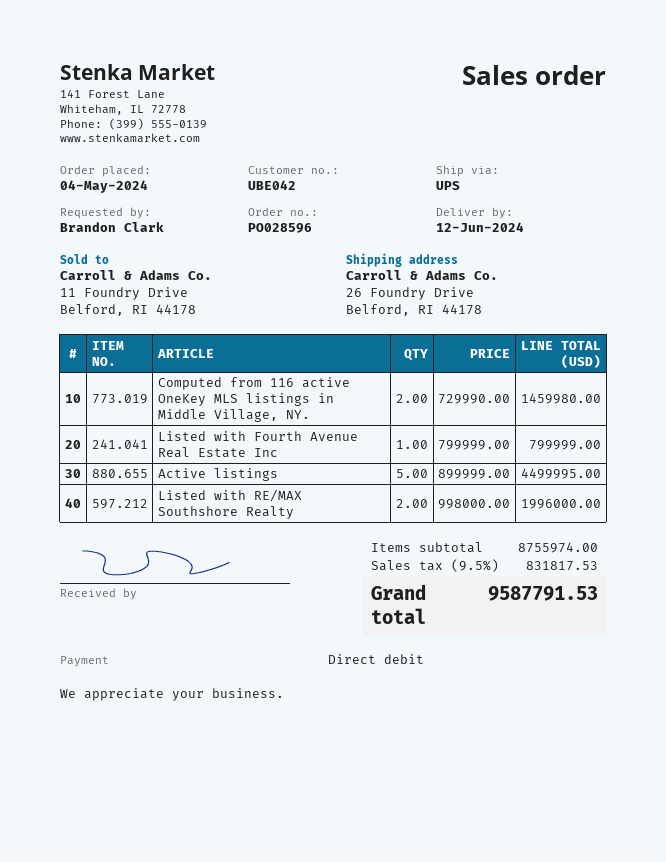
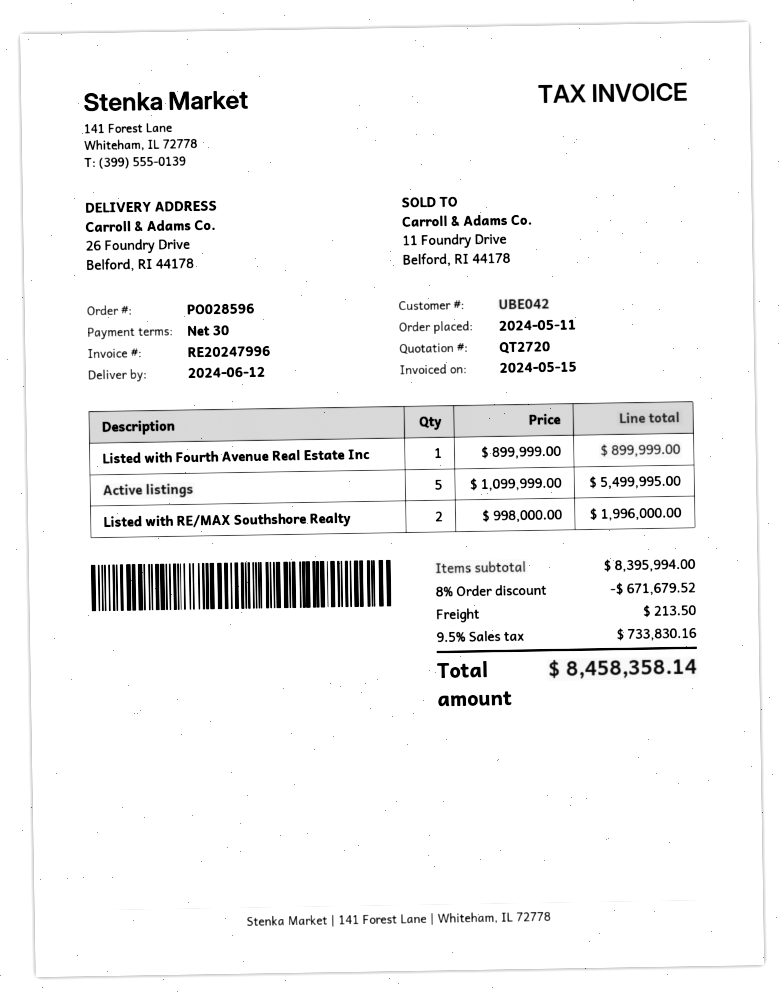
order date: 2024-05-04 -> 2024-05-11
Computed from 116 active OneKey MLS listings in Middle Village, NY.: 2 x 729990.00 = 1459980.00 -> none
Listed with Fourth Avenue Real Estate Inc: 1 x 799999.00 = 799999.00 -> 1 x 899999.00 = 899999.00
Active listings: 5 x 899999.00 = 4499995.00 -> 5 x 1099999.00 = 5499995.00
subtotal: 8755974.00 -> 8395994.00
discount: none -> 8% = 671679.52
shipping: none -> 213.50
tax: 9.5% = 831817.53 -> 9.5% = 733830.16
total: 9587791.53 -> 8458358.14

